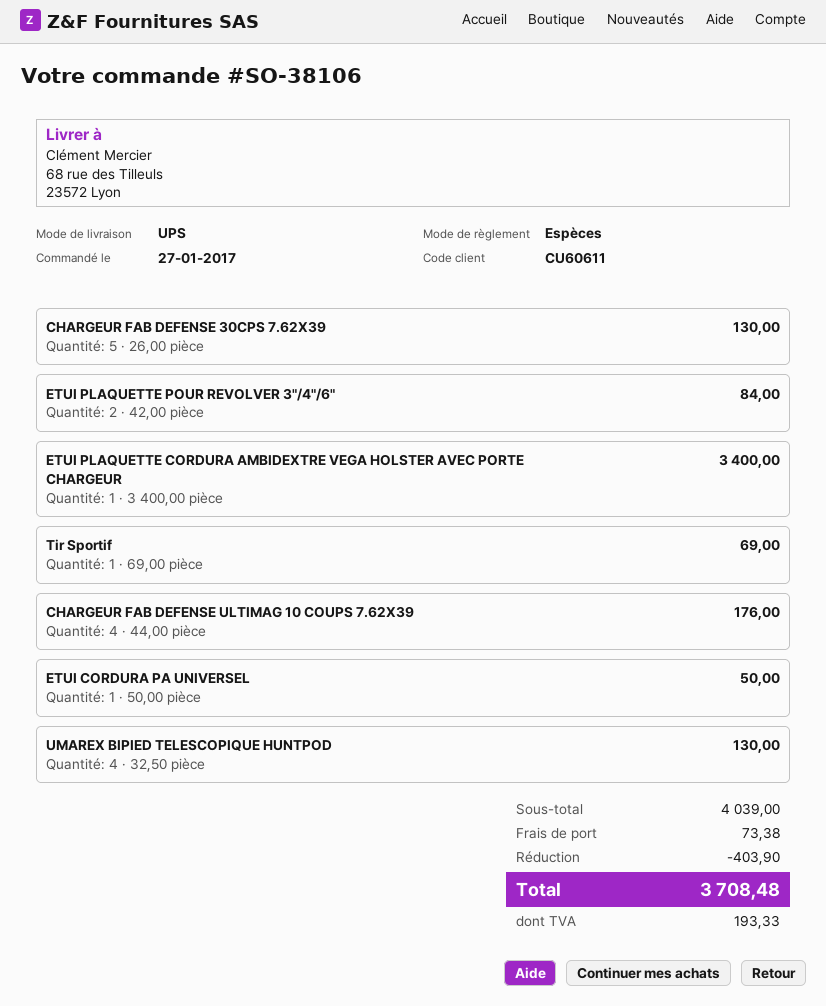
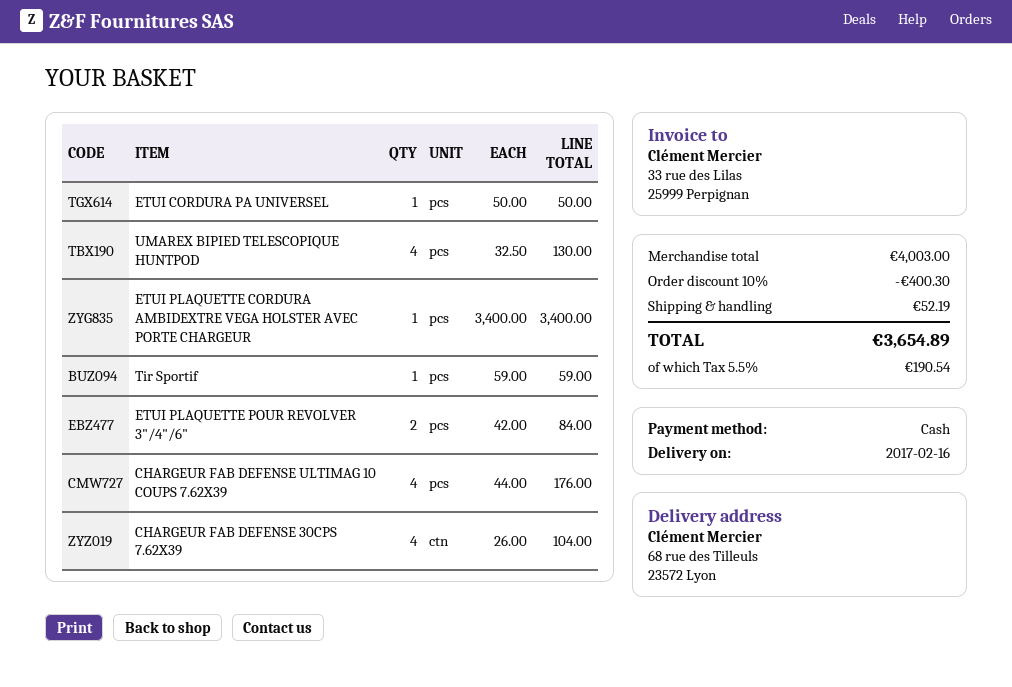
CHARGEUR FAB DEFENSE 30CPS 7.62X39: 5 x 26.00 = 130.00 -> 4 x 26.00 = 104.00
Tir Sportif: 1 x 69.00 = 69.00 -> 1 x 59.00 = 59.00
subtotal: 4039.00 -> 4003.00
discount: 403.90 -> 400.30
shipping: 73.38 -> 52.19
tax: 193.33 -> 190.54
total: 3708.48 -> 3654.89

